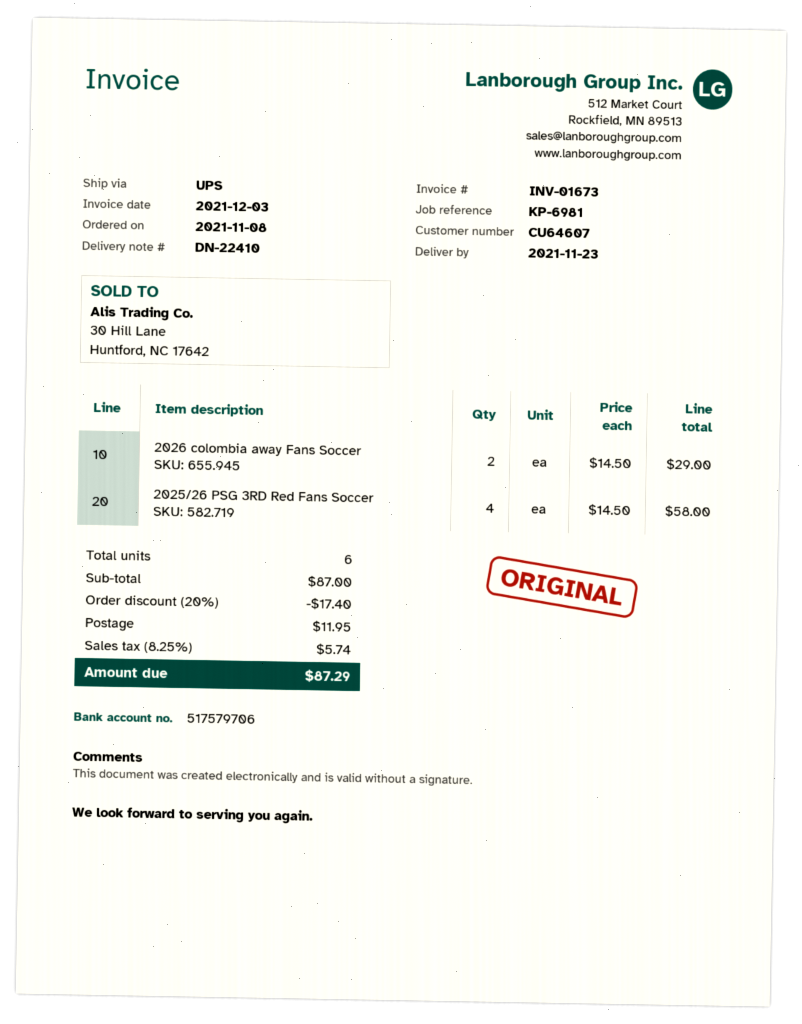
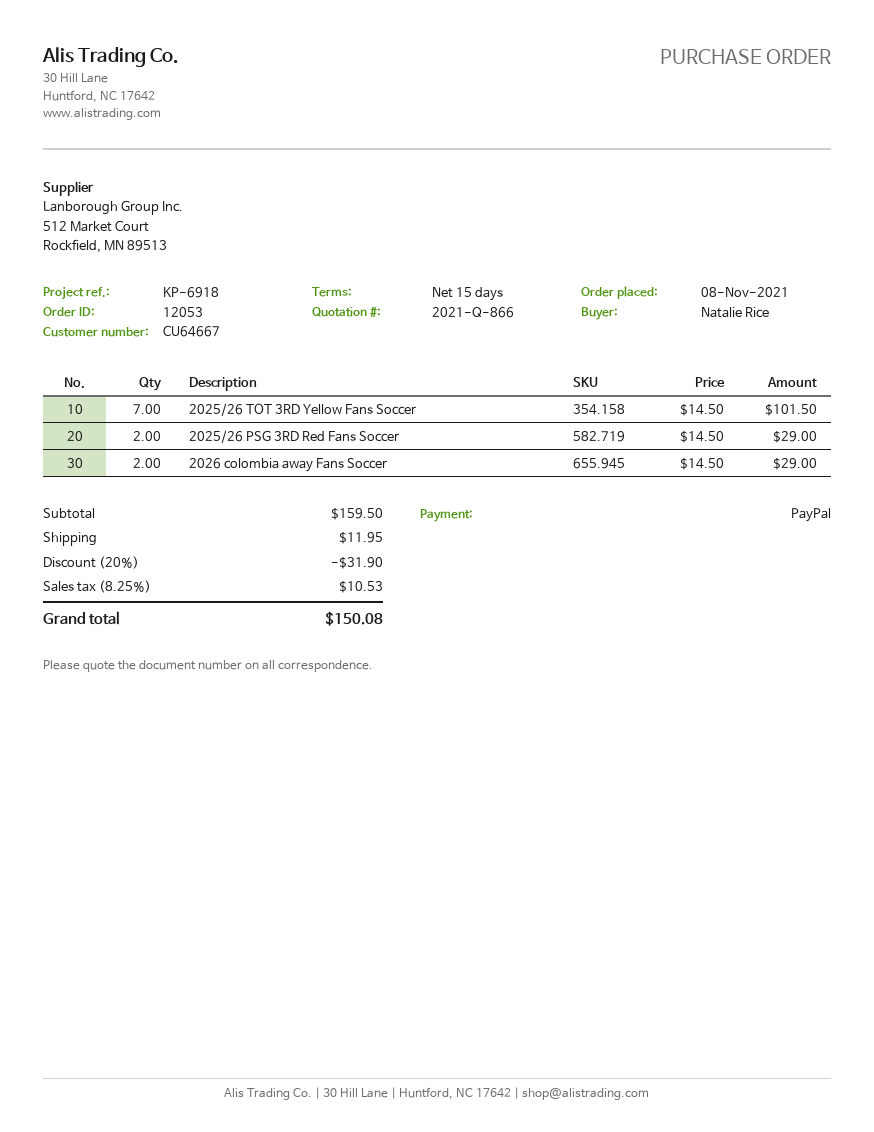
customer number: CU64607 -> CU64667
reference: KP-6981 -> KP-6918
2025/26 PSG 3RD Red Fans Soccer: 4 x 14.50 = 58.00 -> 2 x 14.50 = 29.00
2025/26 TOT 3RD Yellow Fans Soccer: none -> 7 x 14.50 = 101.50
subtotal: 87.00 -> 159.50
discount: 20% = 17.40 -> 20% = 31.90
tax: 8.25% = 5.74 -> 8.25% = 10.53
total: 87.29 -> 150.08

